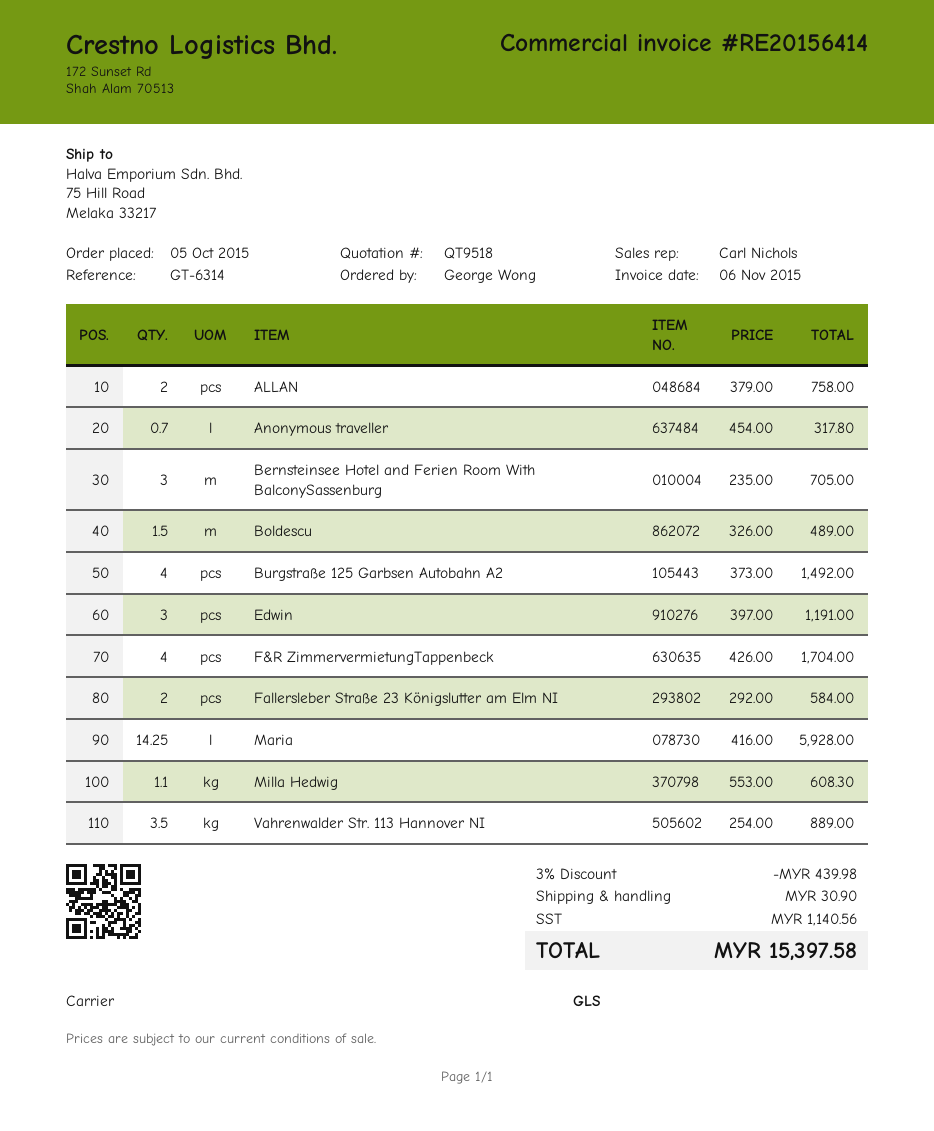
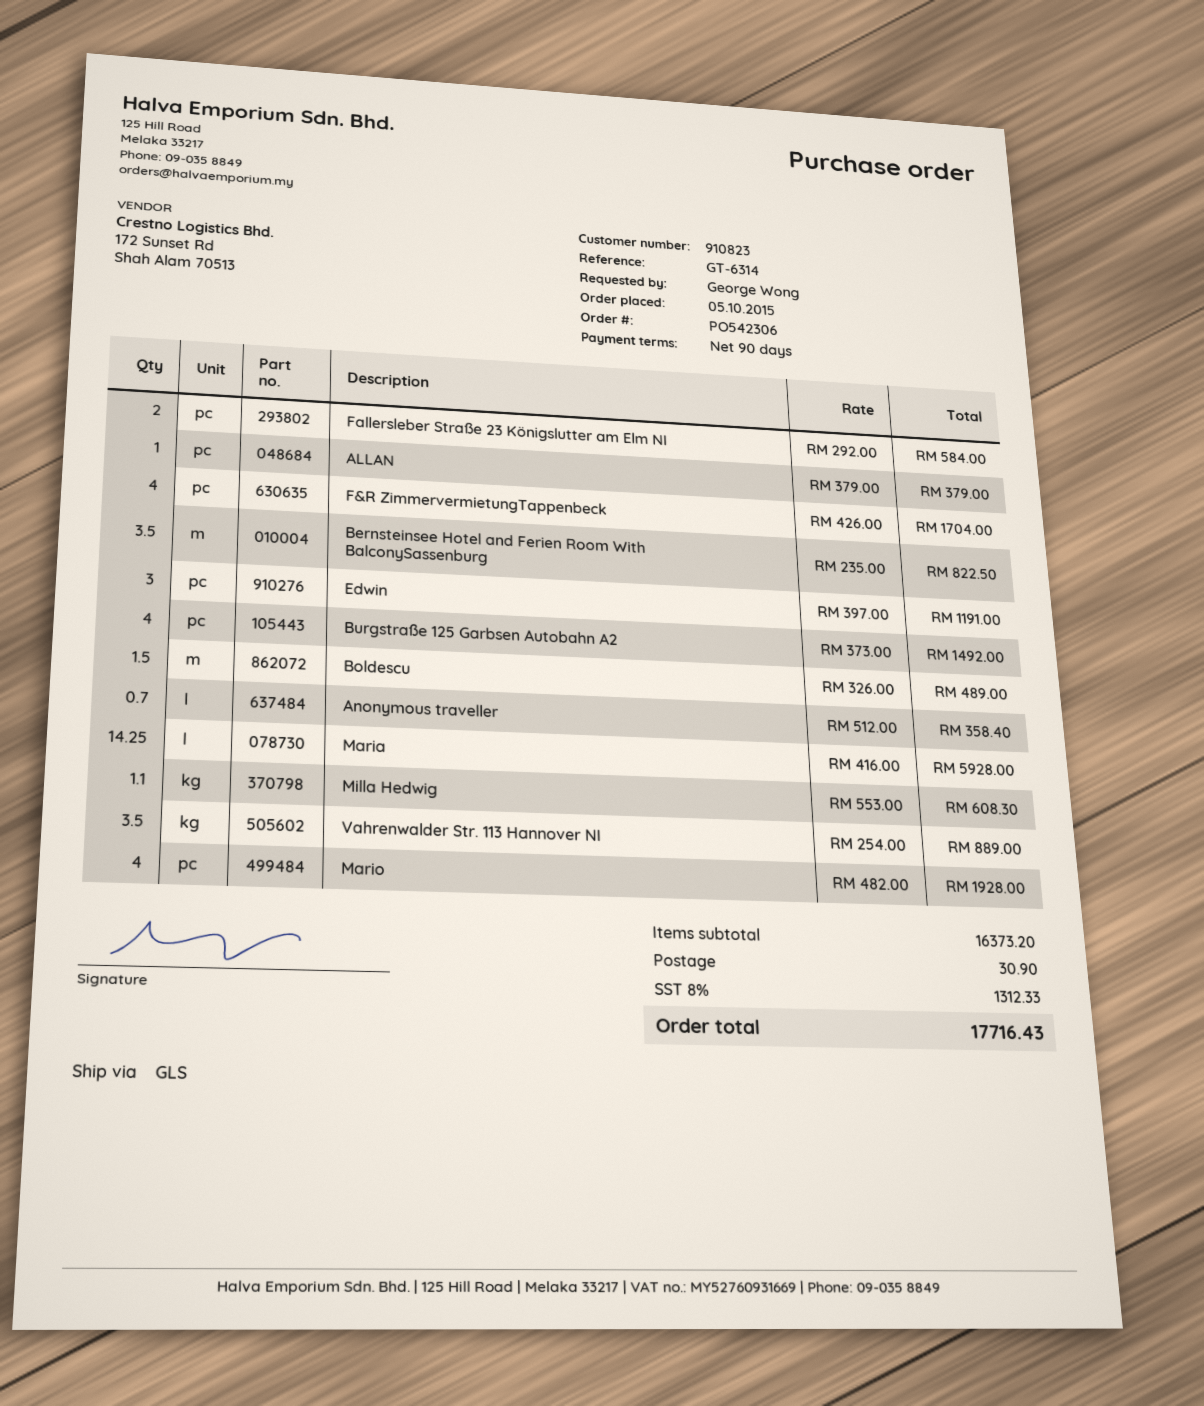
ALLAN: 2 x 379.00 = 758.00 -> 1 x 379.00 = 379.00
Anonymous traveller: 0.7 x 454.00 = 317.80 -> 0.7 x 512.00 = 358.40
Bernsteinsee Hotel and Ferien Room With BalconySassenburg: 3 x 235.00 = 705.00 -> 3.5 x 235.00 = 822.50
Mario: none -> 4 x 482.00 = 1928.00
discount: 3% = 439.98 -> none
tax: 1140.56 -> 1312.33
total: 15397.58 -> 17716.43

